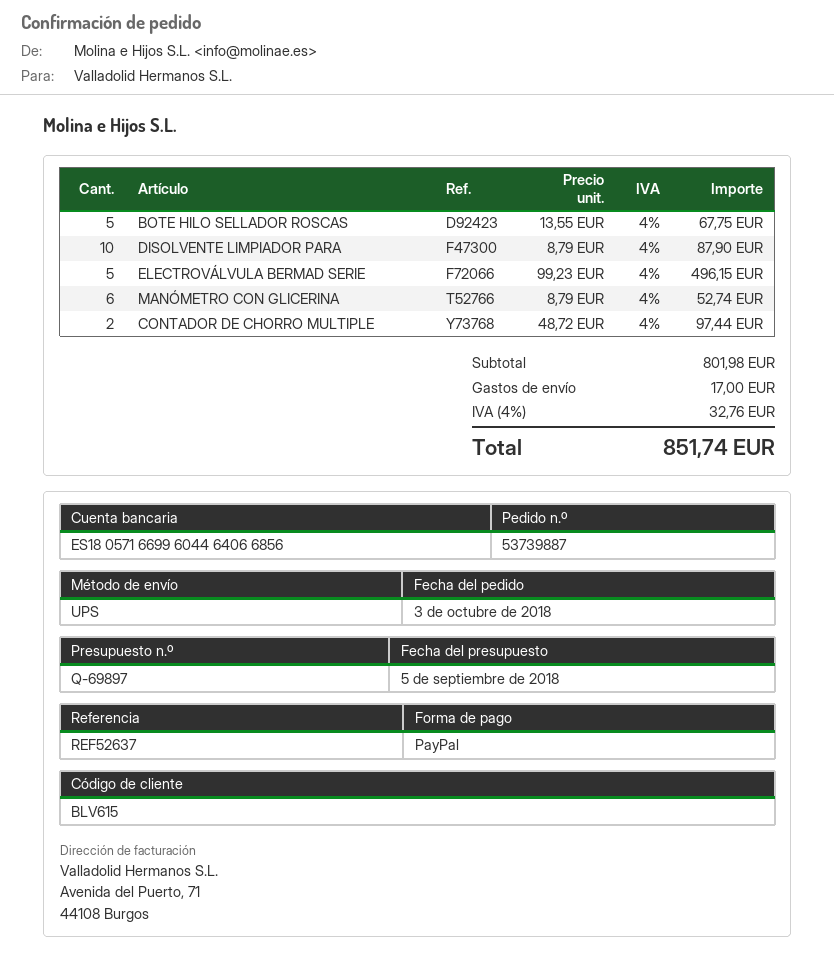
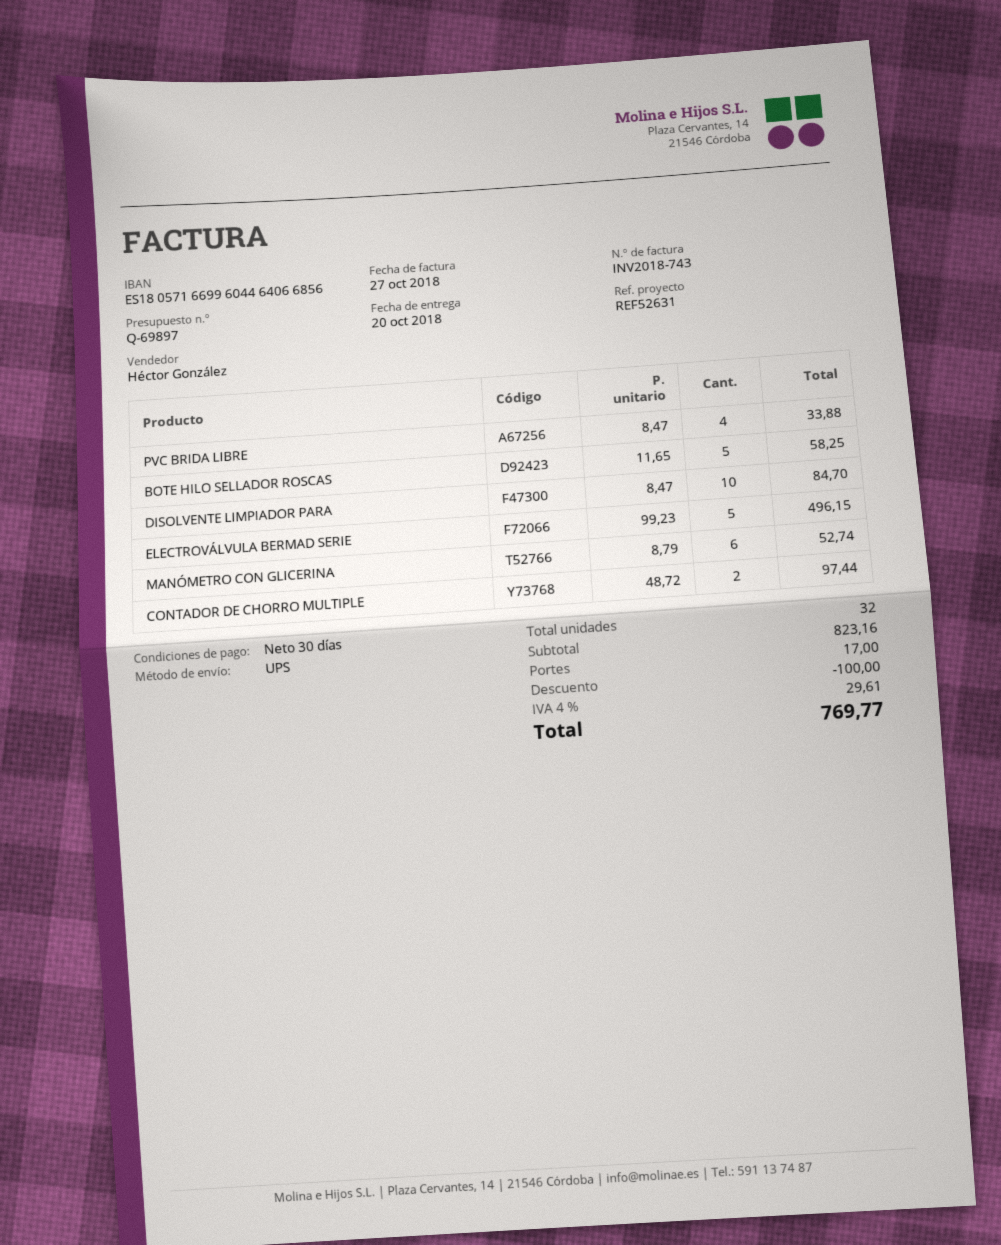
reference: REF52637 -> REF52631
BOTE HILO SELLADOR ROSCAS: 5 x 13.55 = 67.75 -> 5 x 11.65 = 58.25
DISOLVENTE LIMPIADOR PARA: 10 x 8.79 = 87.90 -> 10 x 8.47 = 84.70
PVC BRIDA LIBRE: none -> 4 x 8.47 = 33.88
subtotal: 801.98 -> 823.16
discount: none -> 100.00
tax: 4% = 32.76 -> 4% = 29.61
total: 851.74 -> 769.77

